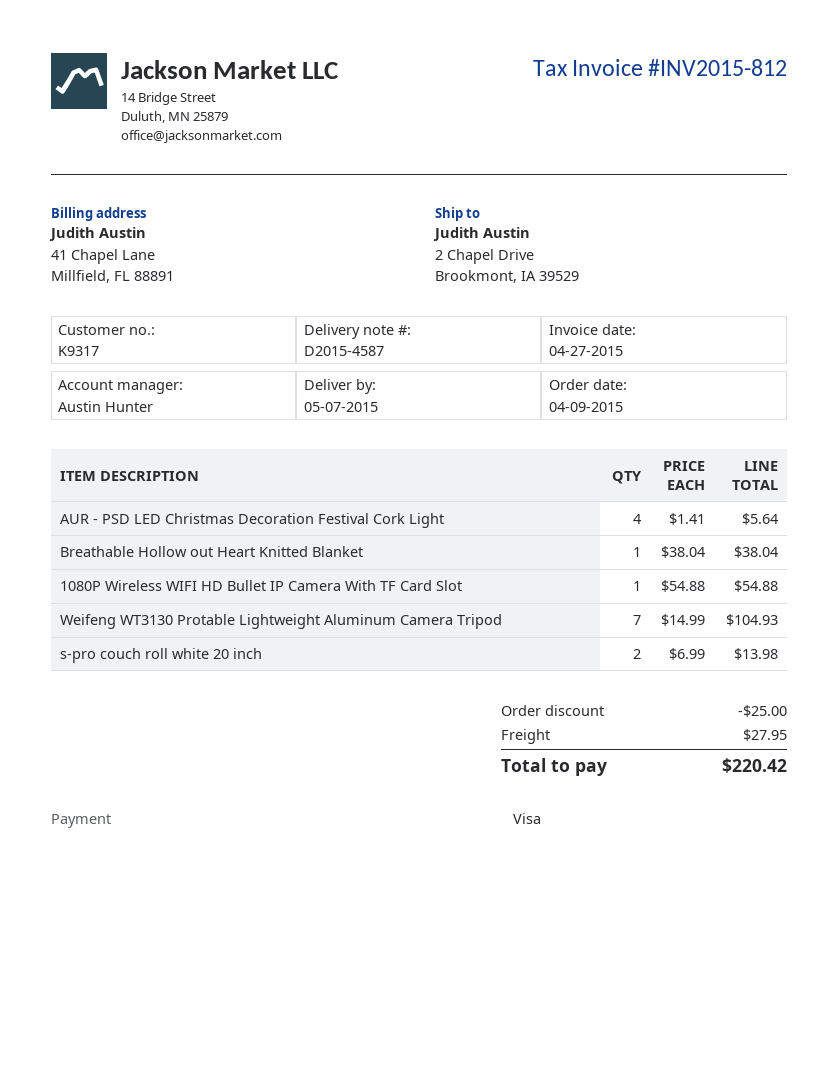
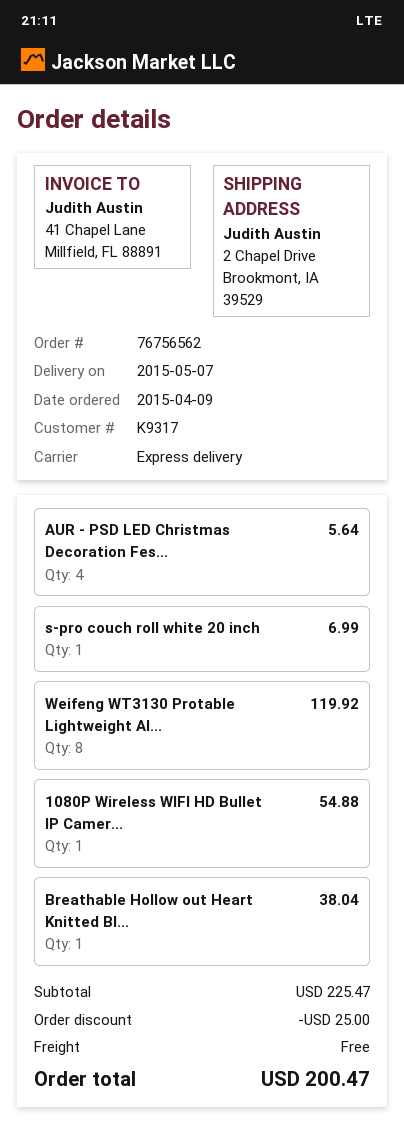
Weifeng WT3130 Protable Lightweight Aluminum Camera Tripod: 7 for 104.93 -> 8 for 119.92
s-pro couch roll white 20 inch: 2 for 13.98 -> 1 for 6.99
shipping: 27.95 -> 0.00
total: 220.42 -> 200.47

